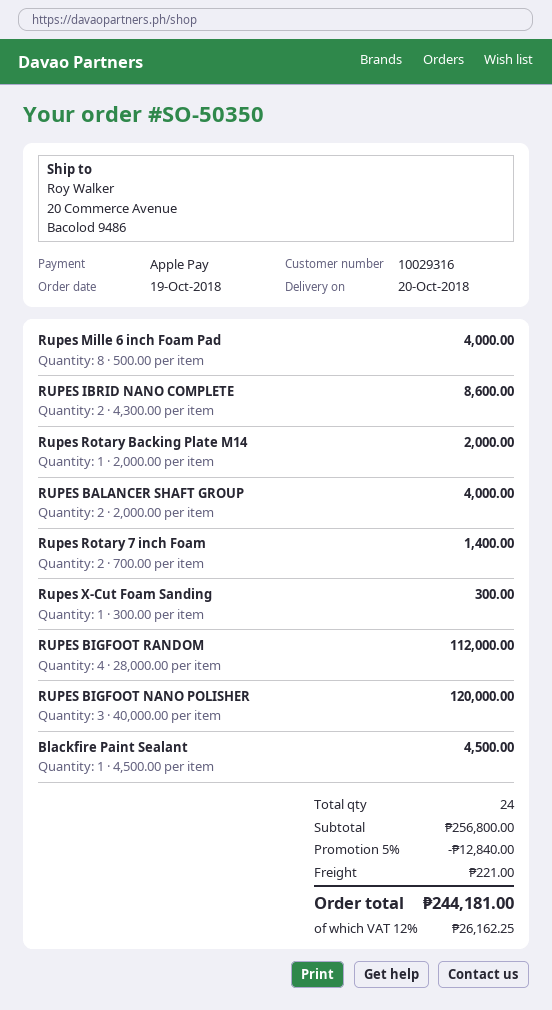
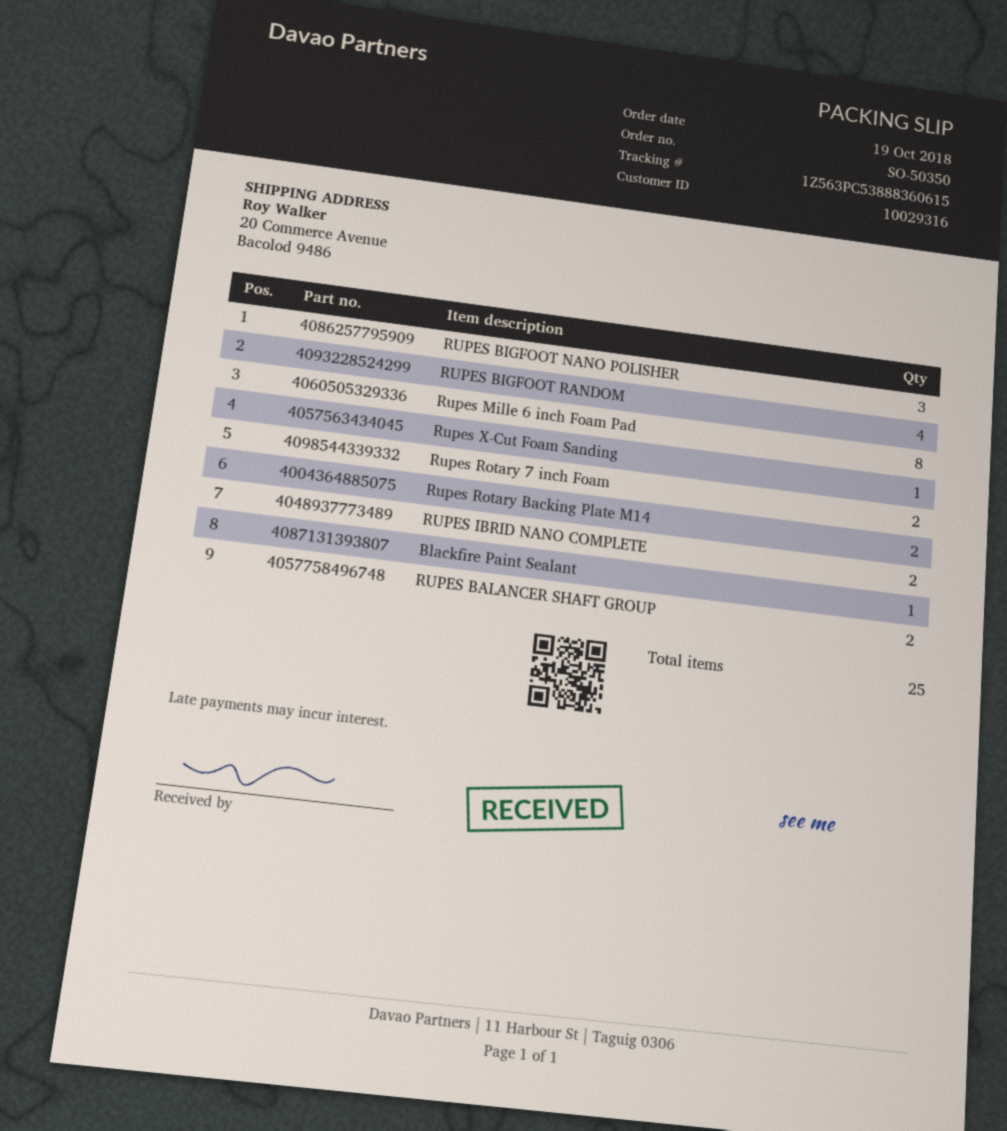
Rupes Rotary Backing Plate M14: 1 -> 2
total quantity: 24 -> 25

